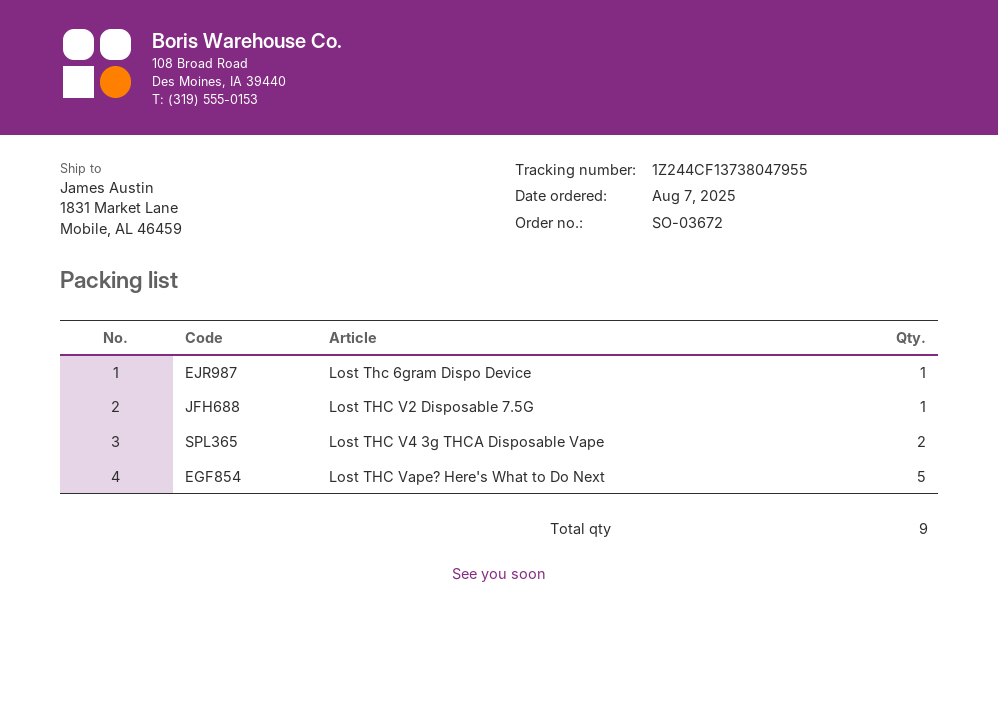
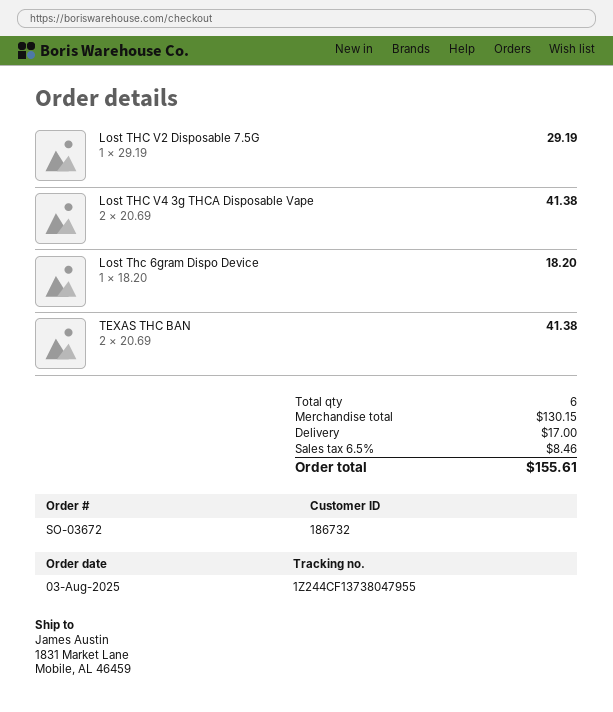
order date: 2025-08-07 -> 2025-08-03
Lost THC Vape? Here's What to Do Next: 5 -> none
TEXAS THC BAN: none -> 2
total quantity: 9 -> 6

